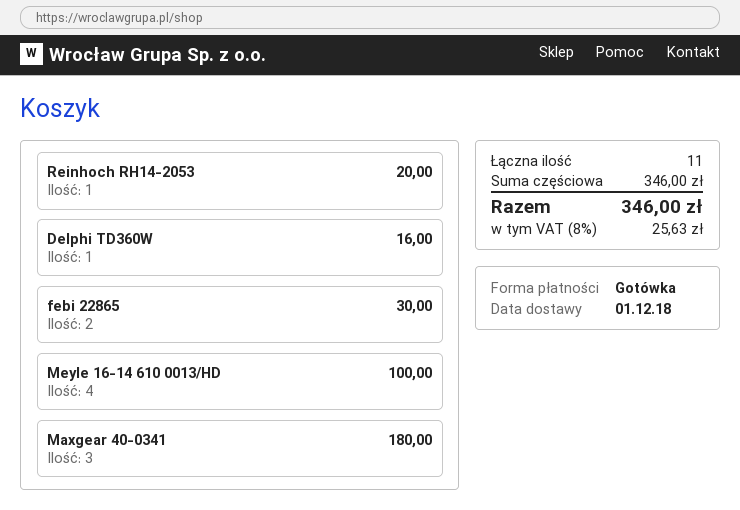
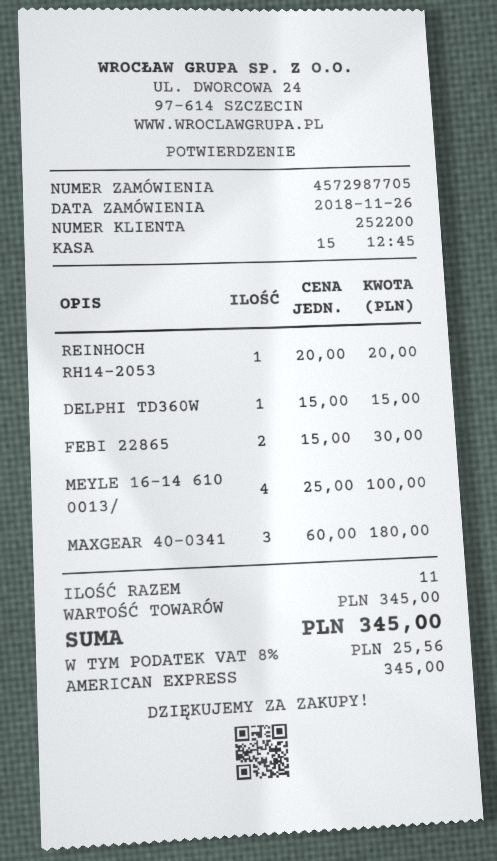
payment method: cash -> American Express
Delphi TD360W: 1 for 16.00 -> 1 for 15.00
subtotal: 346.00 -> 345.00
tax: 8% = 25.63 -> 8% = 25.56
total: 346.00 -> 345.00

